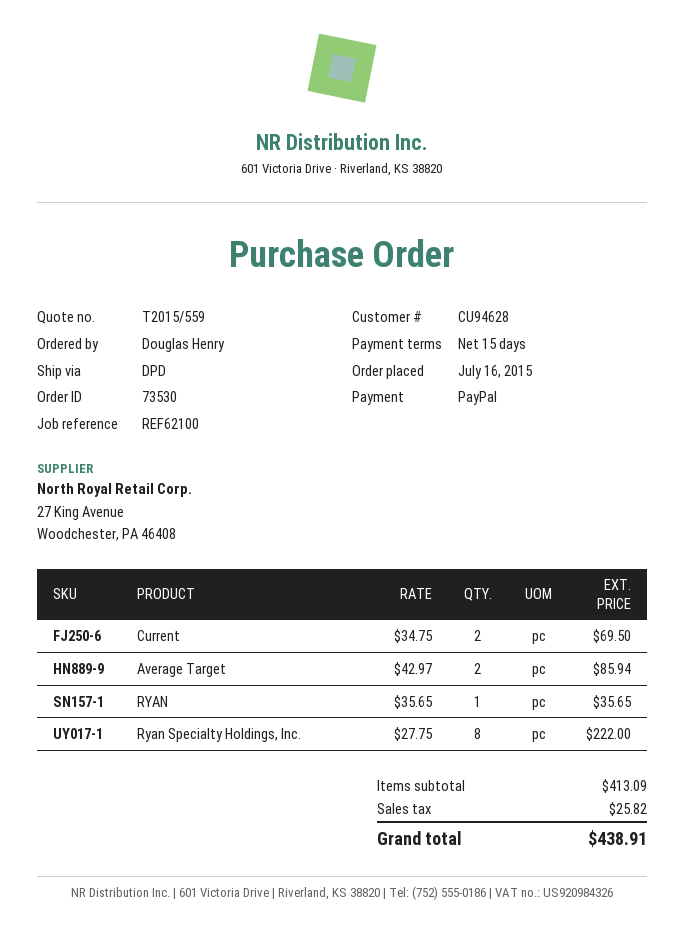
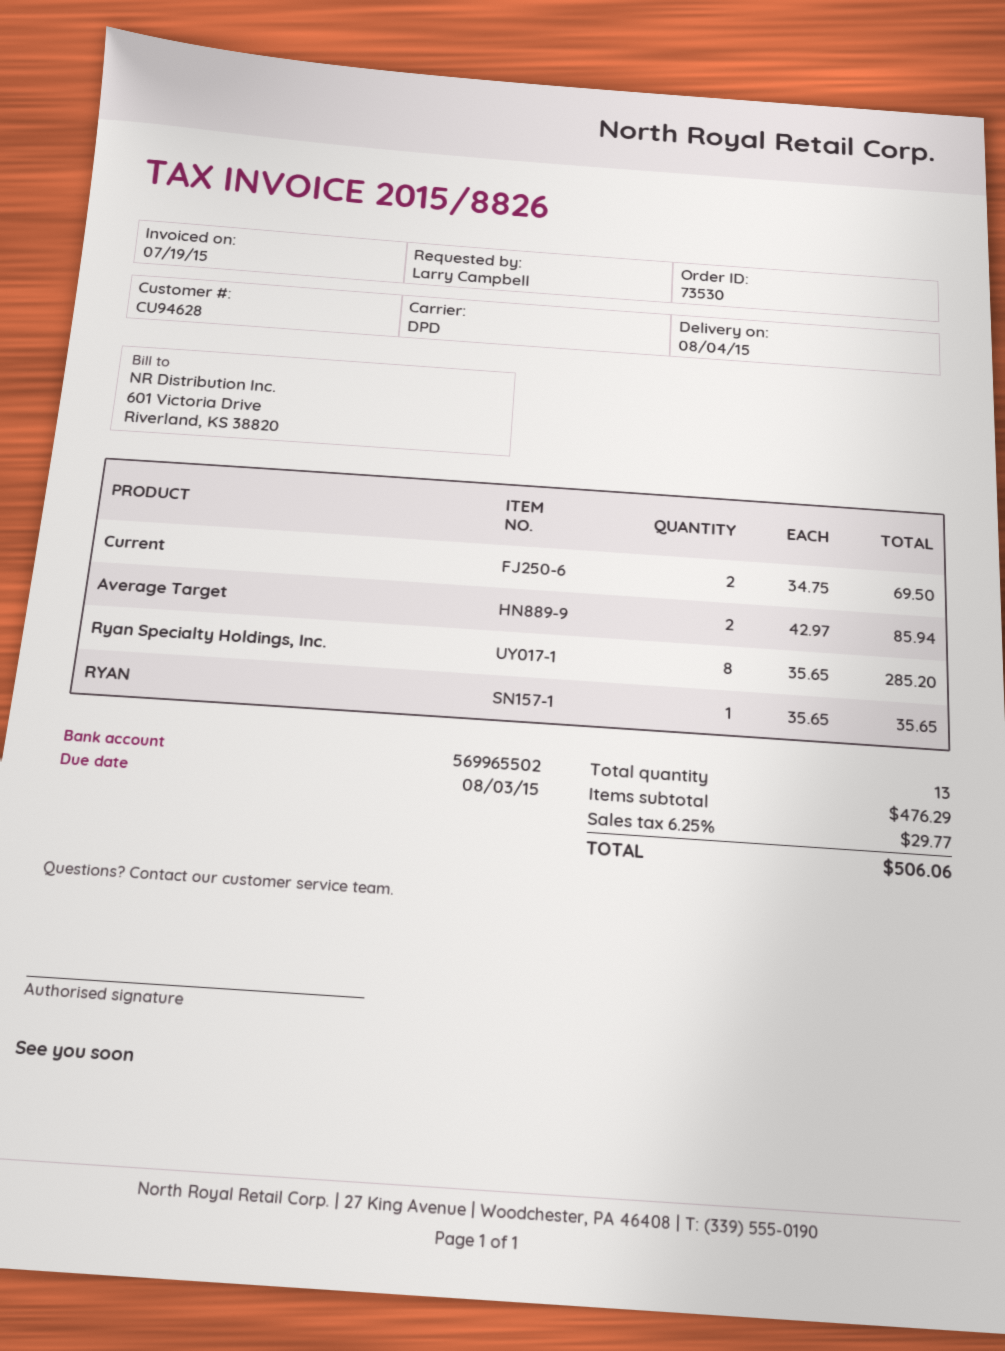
ordered by: Douglas Henry -> Larry Campbell
Ryan Specialty Holdings, Inc.: 8 x 27.75 = 222.00 -> 8 x 35.65 = 285.20
subtotal: 413.09 -> 476.29
tax: 25.82 -> 29.77
total: 438.91 -> 506.06

